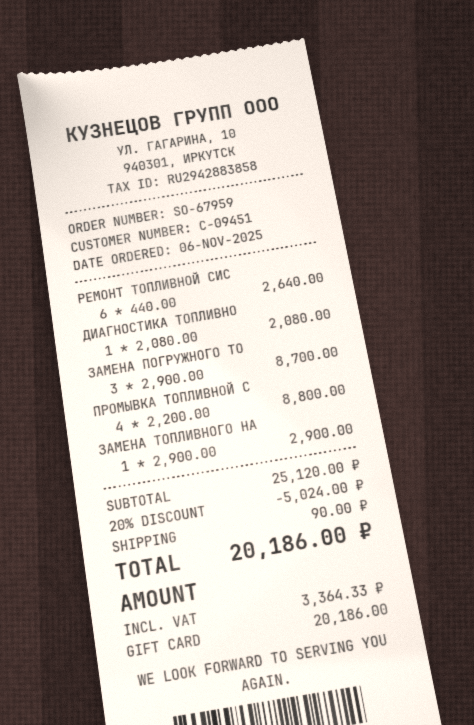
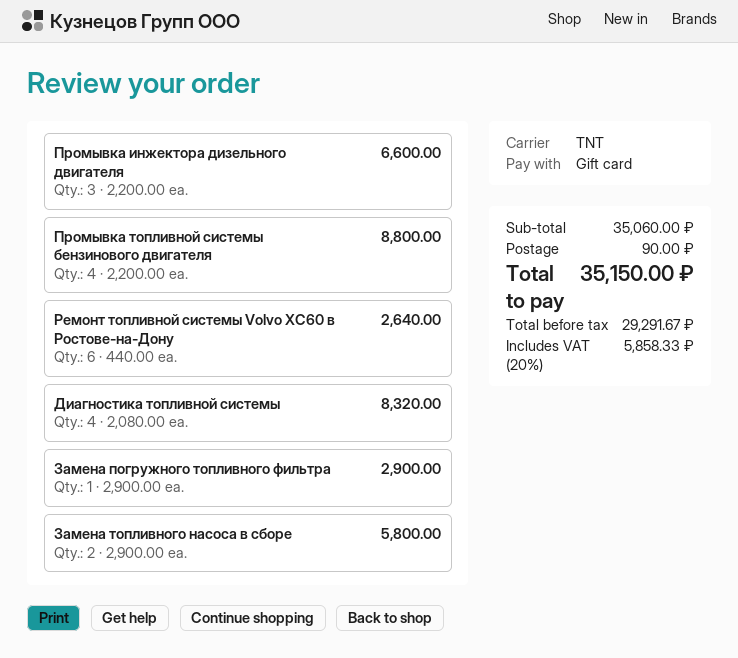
ДИАГНОСТИКА ТОПЛИВНО: 1 x 2080.00 = 2080.00 -> 4 x 2080.00 = 8320.00
ЗАМЕНА ПОГРУЖНОГО ТО: 3 x 2900.00 = 8700.00 -> 1 x 2900.00 = 2900.00
ЗАМЕНА ТОПЛИВНОГО НА: 1 x 2900.00 = 2900.00 -> 2 x 2900.00 = 5800.00
Промывка инжектора дизельного двигателя: none -> 3 x 2200.00 = 6600.00
subtotal: 25120.00 -> 35060.00
discount: 20% = 5024.00 -> none
tax: 3364.33 -> 5858.33
total: 20186.00 -> 35150.00

